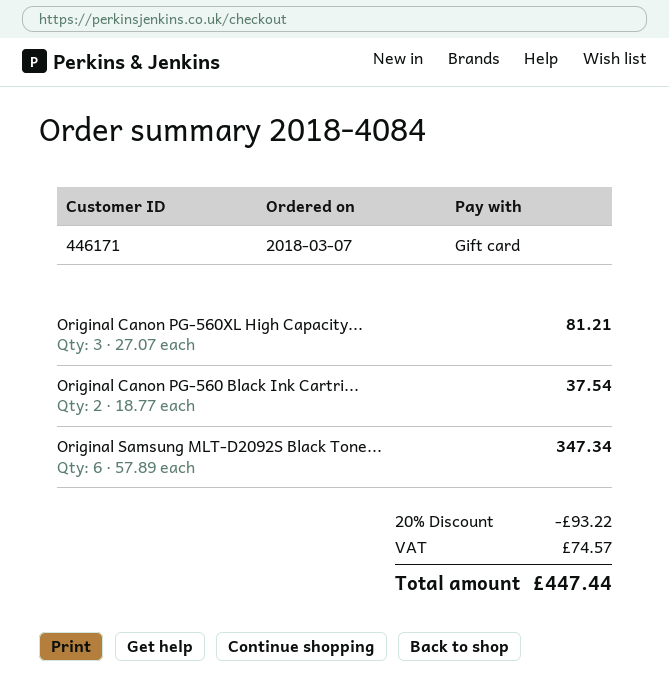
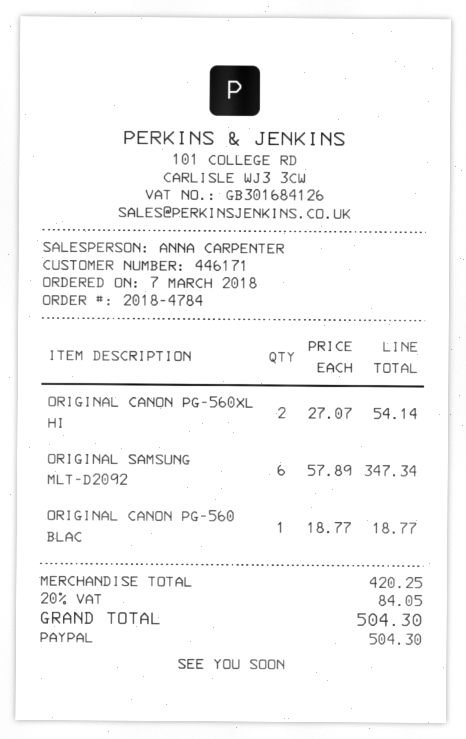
order number: 2018-4084 -> 2018-4784
payment method: gift card -> PayPal
Original Canon PG-560XL High Capacity...: 3 x 27.07 = 81.21 -> 2 x 27.07 = 54.14
Original Canon PG-560 Black Ink Cartri...: 2 x 18.77 = 37.54 -> 1 x 18.77 = 18.77
discount: 20% = 93.22 -> none
tax: 74.57 -> 84.05
total: 447.44 -> 504.30

